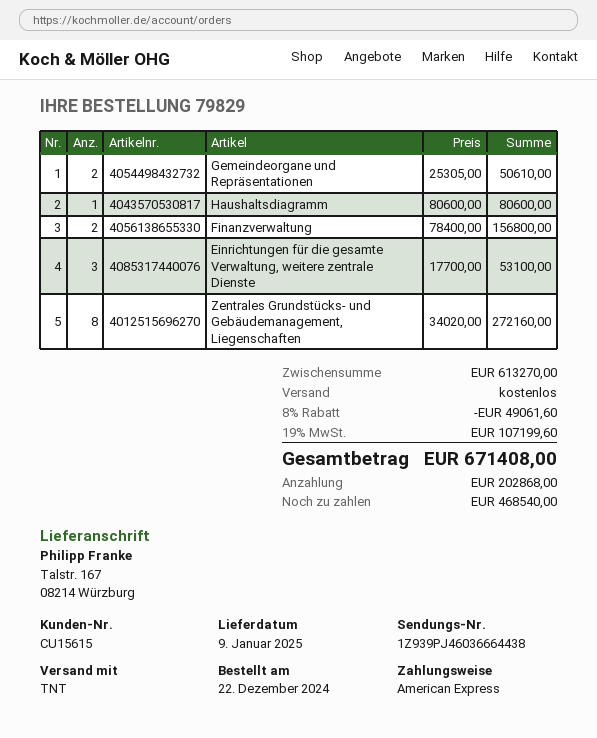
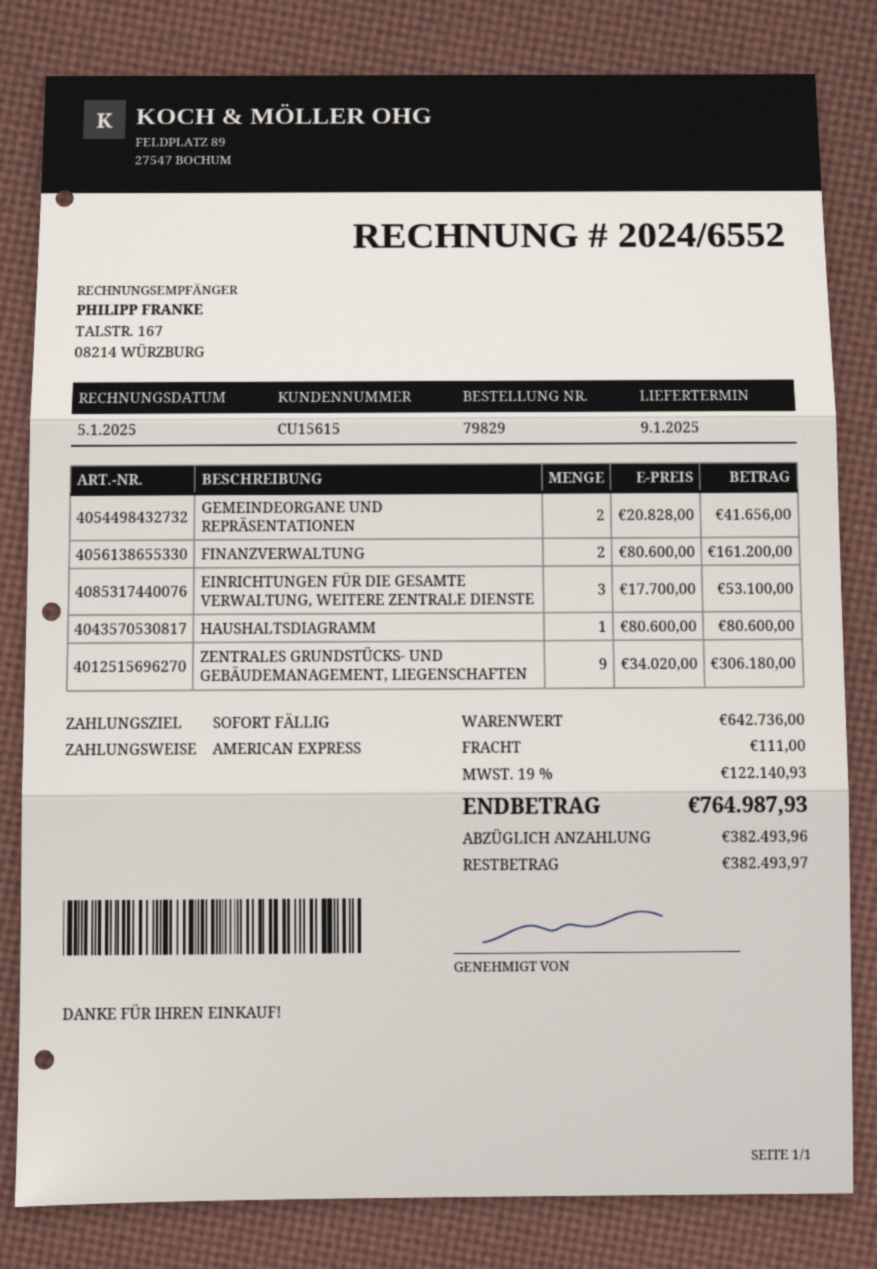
Gemeindeorgane und Repräsentationen: 2 x 25305.00 = 50610.00 -> 2 x 20828.00 = 41656.00
Finanzverwaltung: 2 x 78400.00 = 156800.00 -> 2 x 80600.00 = 161200.00
Zentrales Grundstücks- und Gebäudemanagement, Liegenschaften: 8 x 34020.00 = 272160.00 -> 9 x 34020.00 = 306180.00
subtotal: 613270.00 -> 642736.00
discount: 8% = 49061.60 -> none
shipping: 0.00 -> 111.00
tax: 19% = 107199.60 -> 19% = 122140.93
total: 671408.00 -> 764987.93
deposit: 202868.00 -> 382493.96
balance: 468540.00 -> 382493.97

